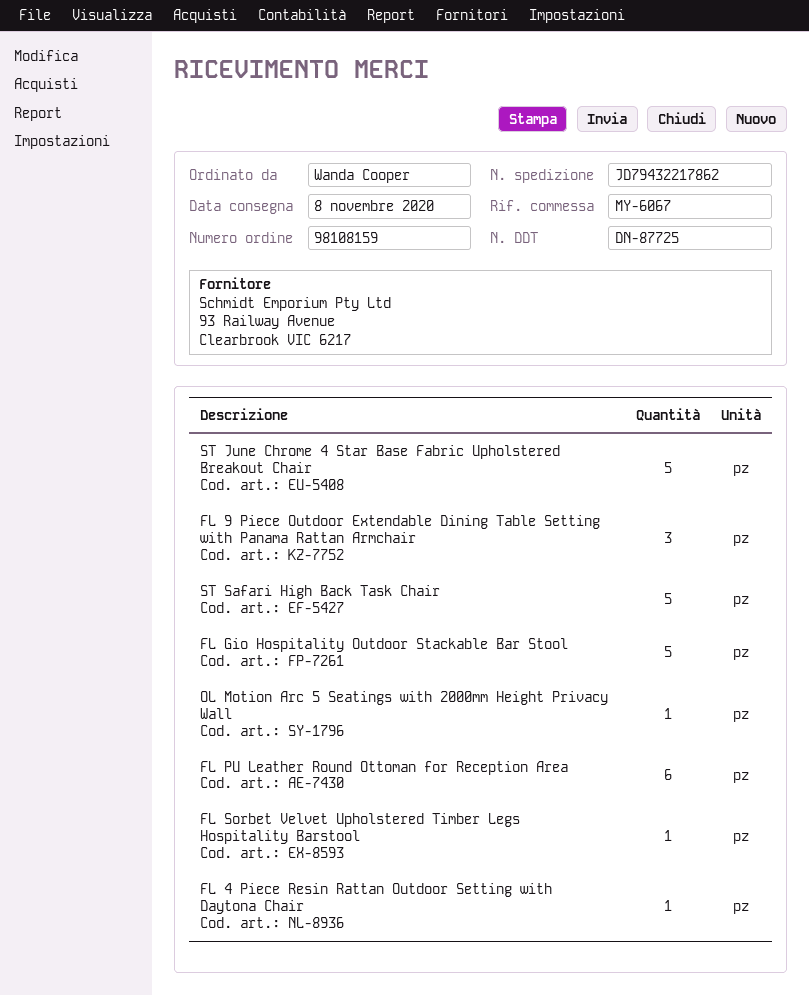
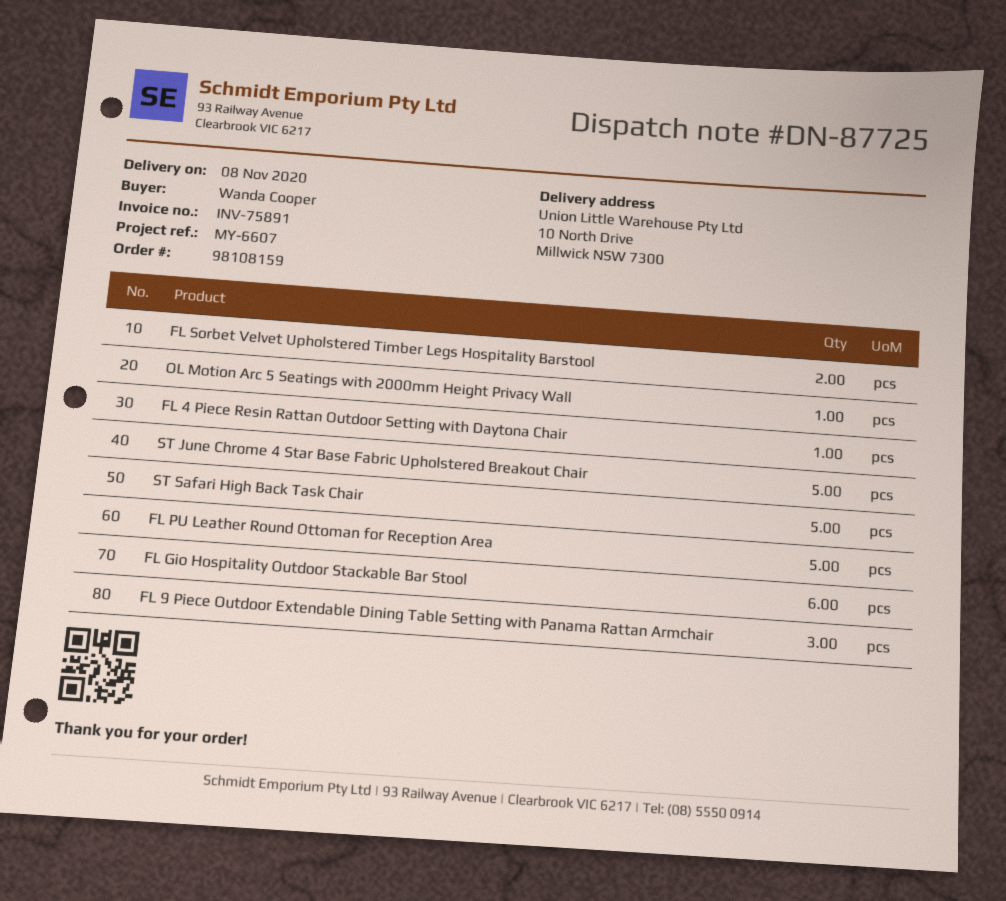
reference: MY-6067 -> MY-6607
FL Gio Hospitality Outdoor Stackable Bar Stool: 5 -> 6
FL PU Leather Round Ottoman for Reception Area: 6 -> 5
FL Sorbet Velvet Upholstered Timber Legs Hospitality Barstool: 1 -> 2

